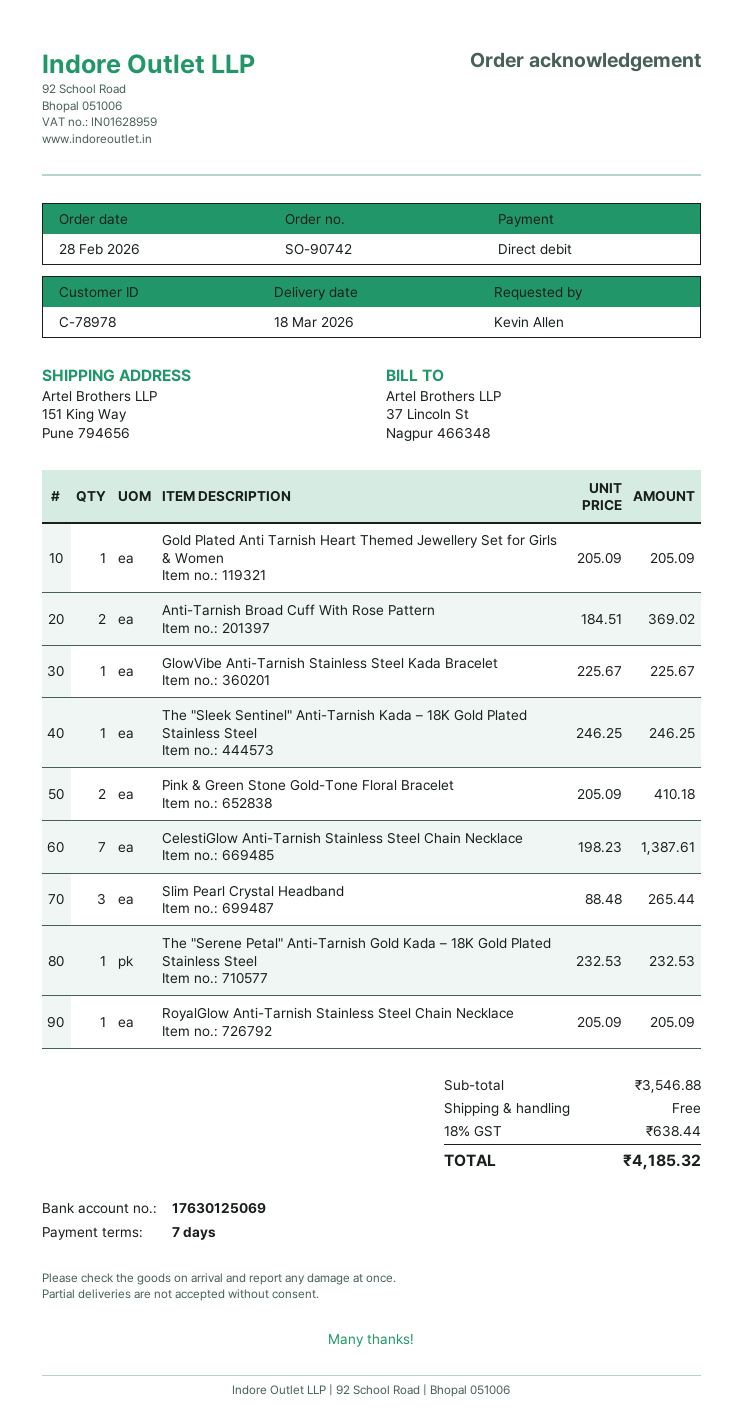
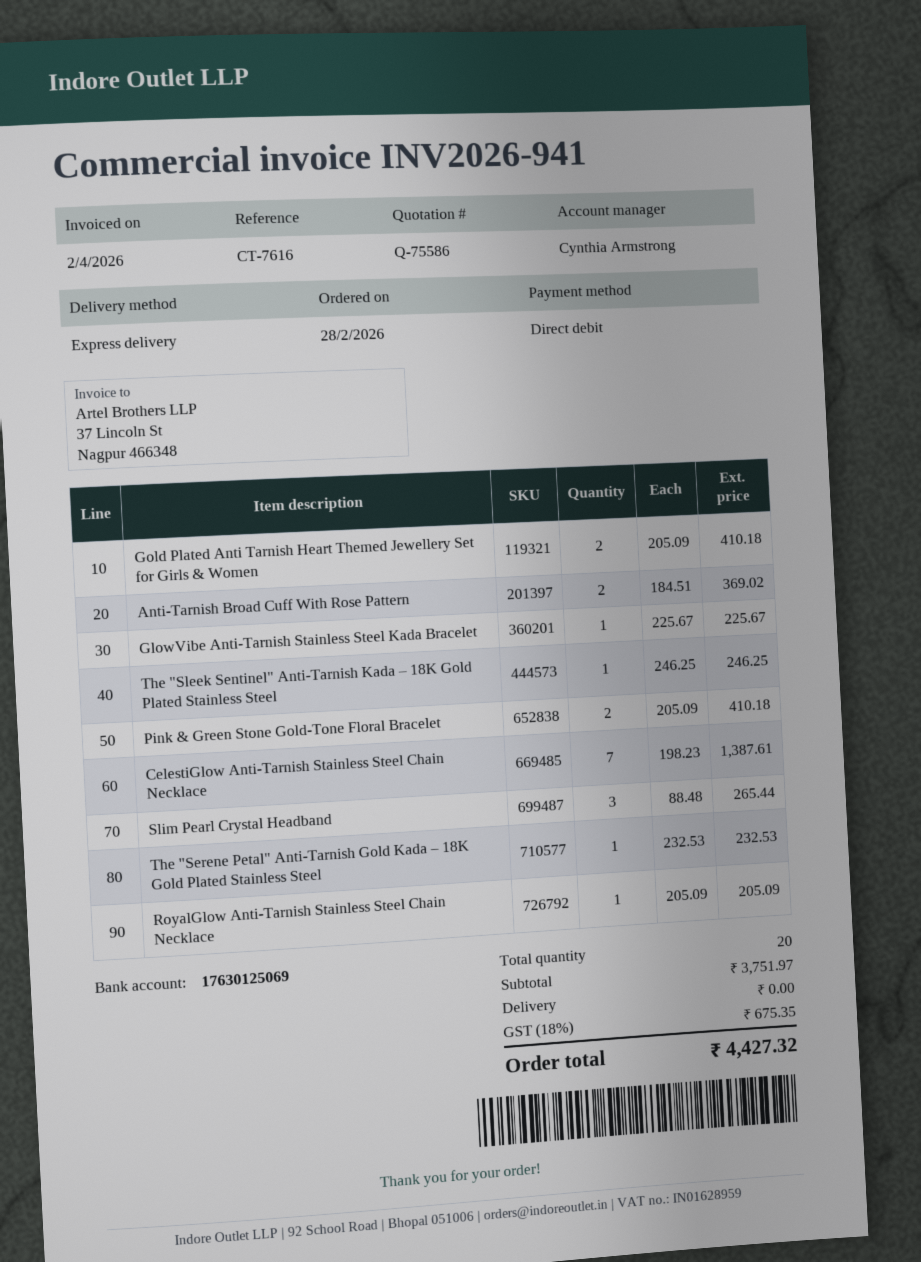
Gold Plated Anti Tarnish Heart Themed Jewellery Set for Girls & Women: 1 x 205.09 = 205.09 -> 2 x 205.09 = 410.18
subtotal: 3546.88 -> 3751.97
tax: 18% = 638.44 -> 18% = 675.35
total: 4185.32 -> 4427.32

